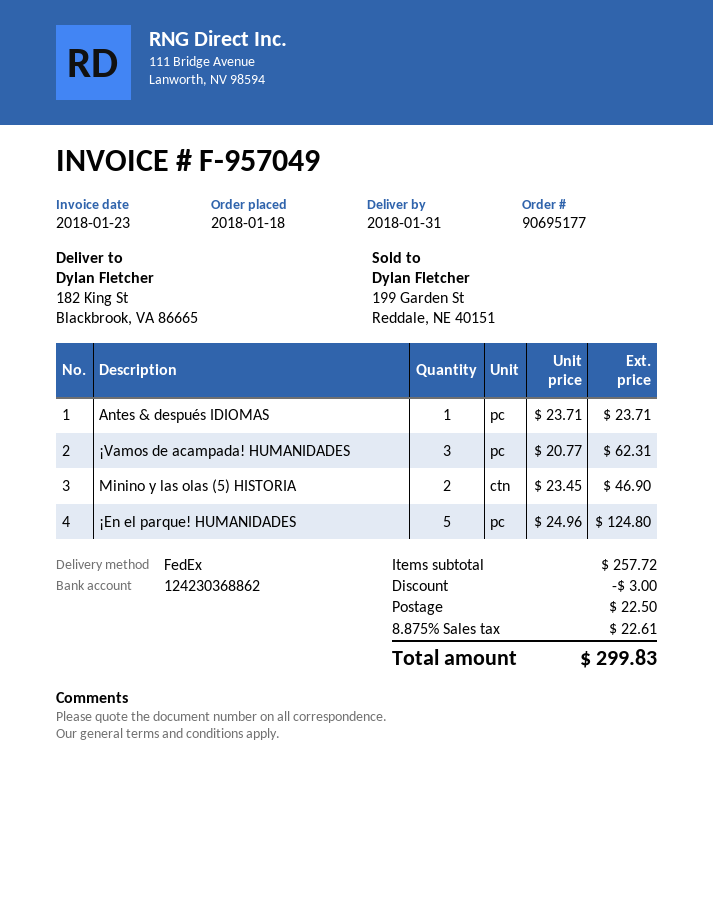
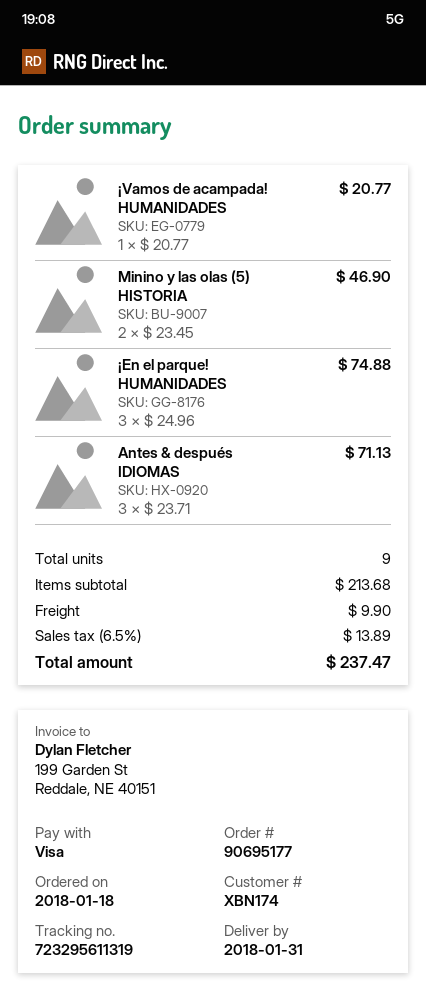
Antes & después IDIOMAS: 1 x 23.71 = 23.71 -> 3 x 23.71 = 71.13
¡Vamos de acampada! HUMANIDADES: 3 x 20.77 = 62.31 -> 1 x 20.77 = 20.77
¡En el parque! HUMANIDADES: 5 x 24.96 = 124.80 -> 3 x 24.96 = 74.88
subtotal: 257.72 -> 213.68
discount: 3.00 -> none
shipping: 22.50 -> 9.90
tax: 8.875% = 22.61 -> 6.5% = 13.89
total: 299.83 -> 237.47

